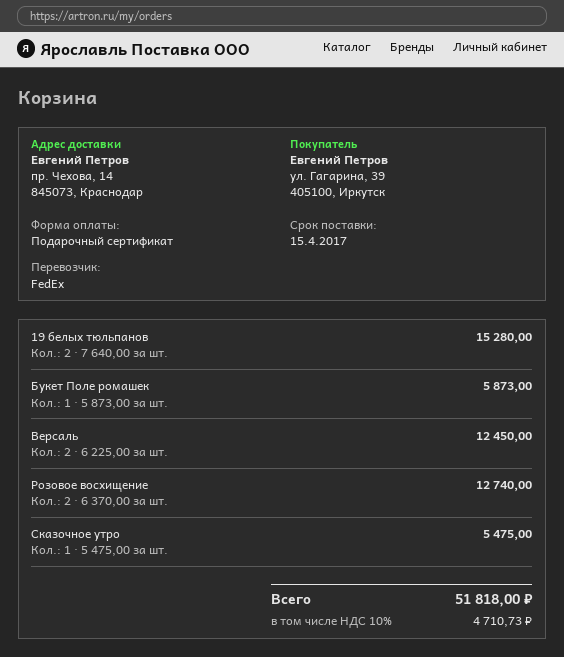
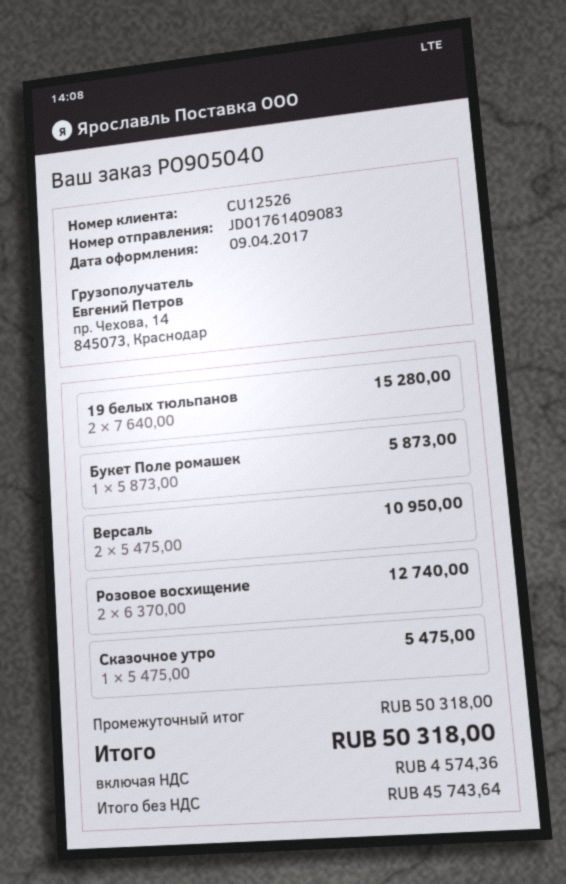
Версаль: 2 x 6225.00 = 12450.00 -> 2 x 5475.00 = 10950.00
tax: 4710.73 -> 4574.36
total: 51818.00 -> 50318.00

